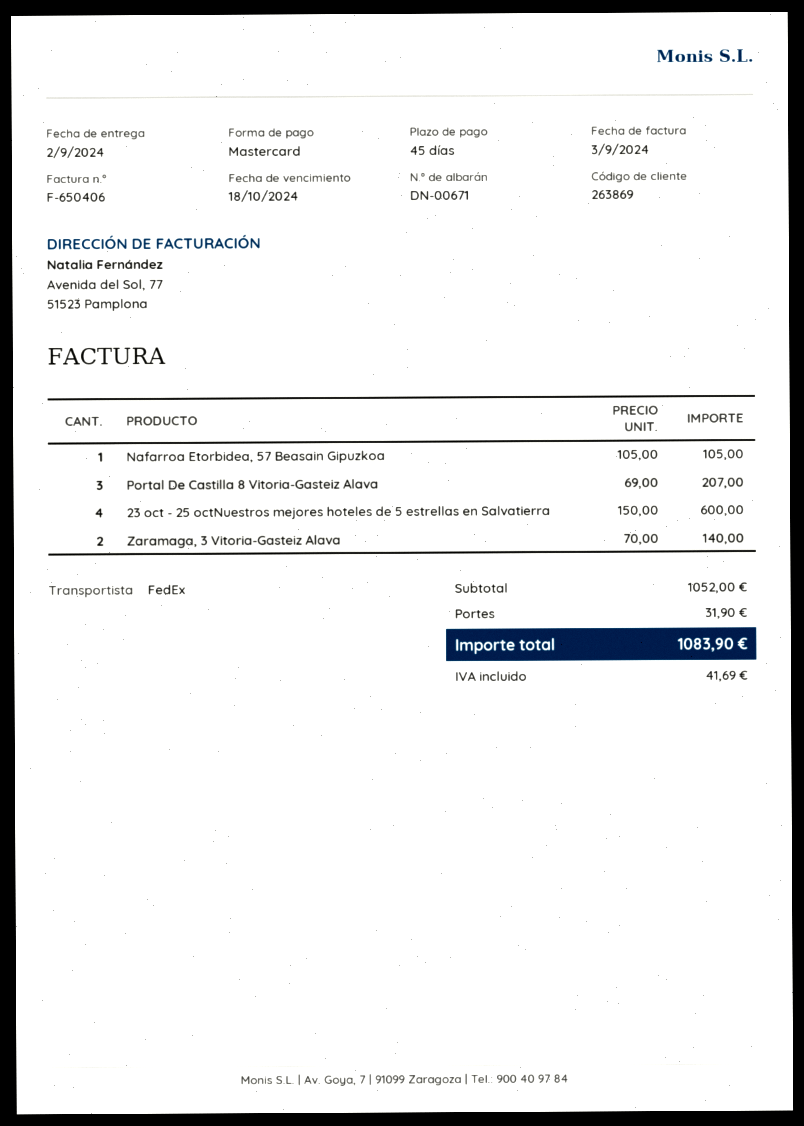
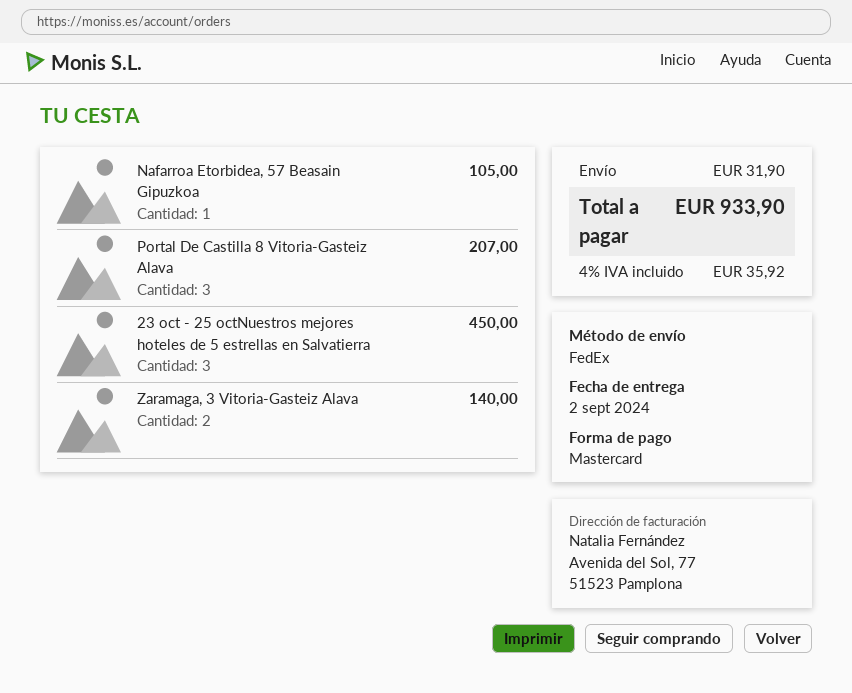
23 oct - 25 octNuestros mejores hoteles de 5 estrellas en Salvatierra: 4 for 600.00 -> 3 for 450.00
tax: 41.69 -> 35.92
total: 1083.90 -> 933.90

